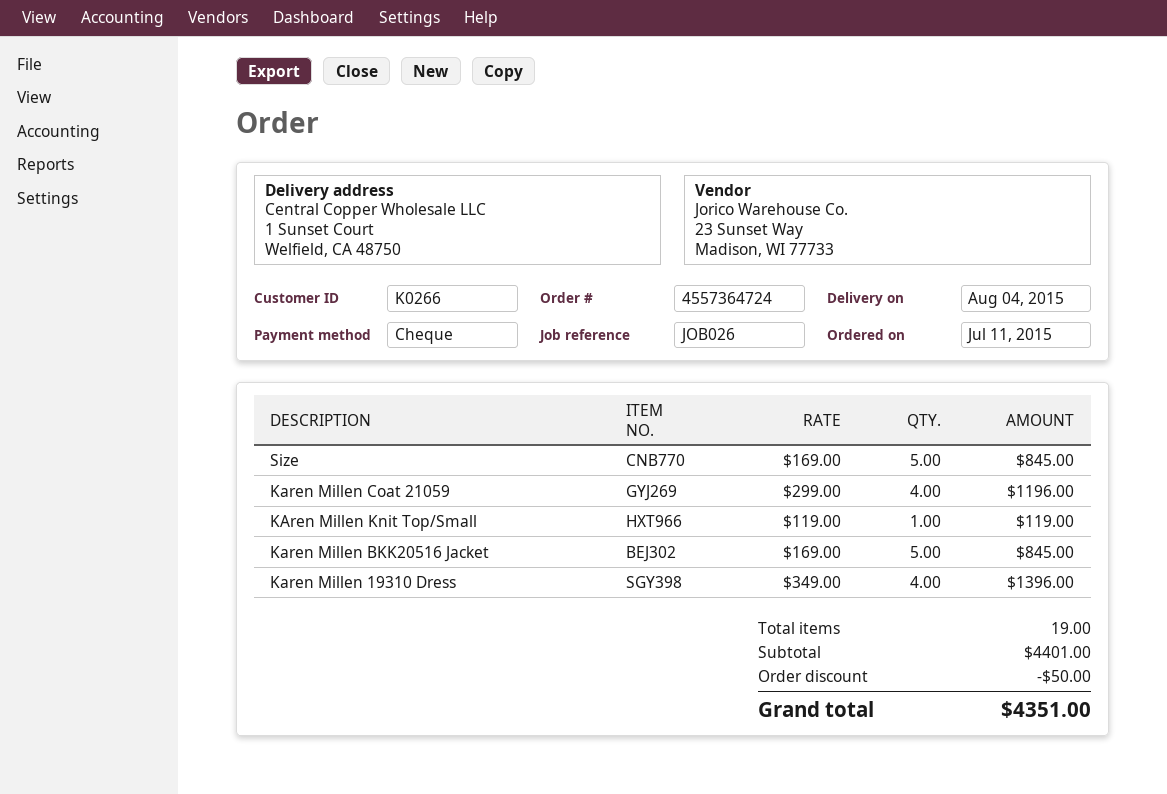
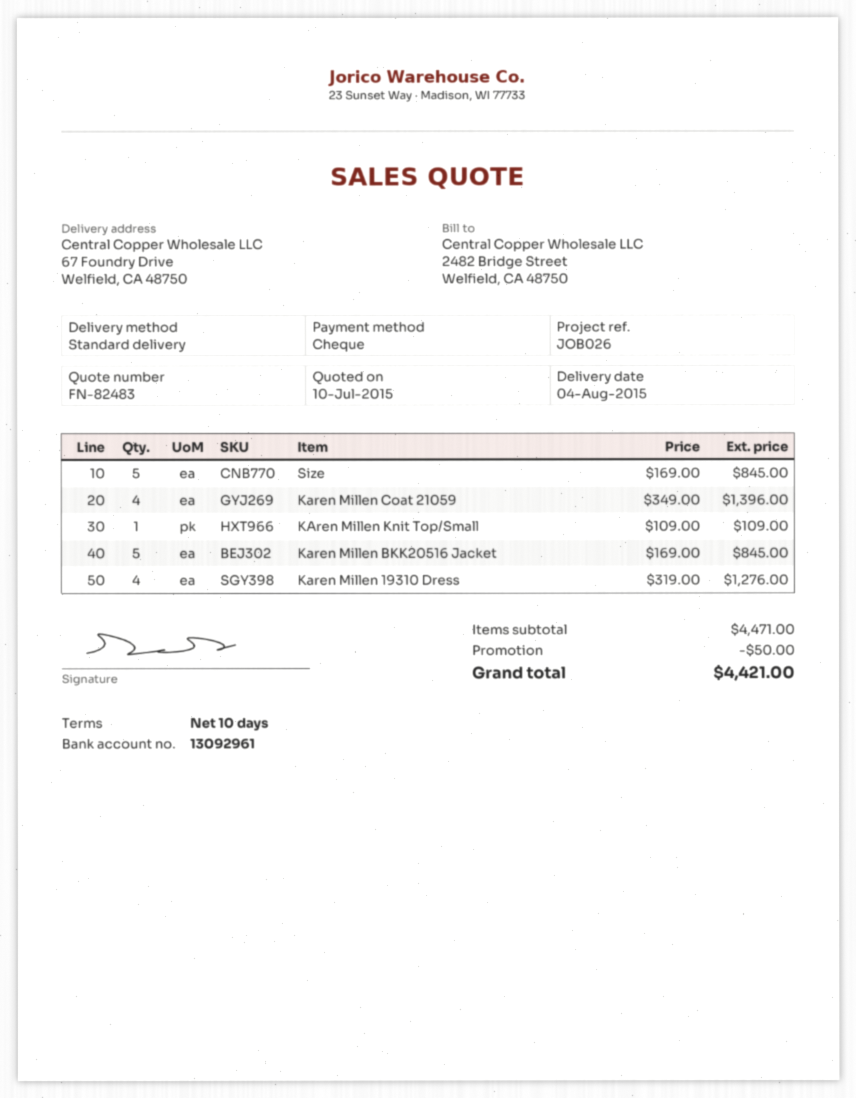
ship to: 1 Sunset Court, Welfield, CA 48750 -> 67 Foundry Drive, Welfield, CA 48750
Karen Millen Coat 21059: 4 x 299.00 = 1196.00 -> 4 x 349.00 = 1396.00
KAren Millen Knit Top/Small: 1 x 119.00 = 119.00 -> 1 x 109.00 = 109.00
Karen Millen 19310 Dress: 4 x 349.00 = 1396.00 -> 4 x 319.00 = 1276.00
subtotal: 4401.00 -> 4471.00
total: 4351.00 -> 4421.00

